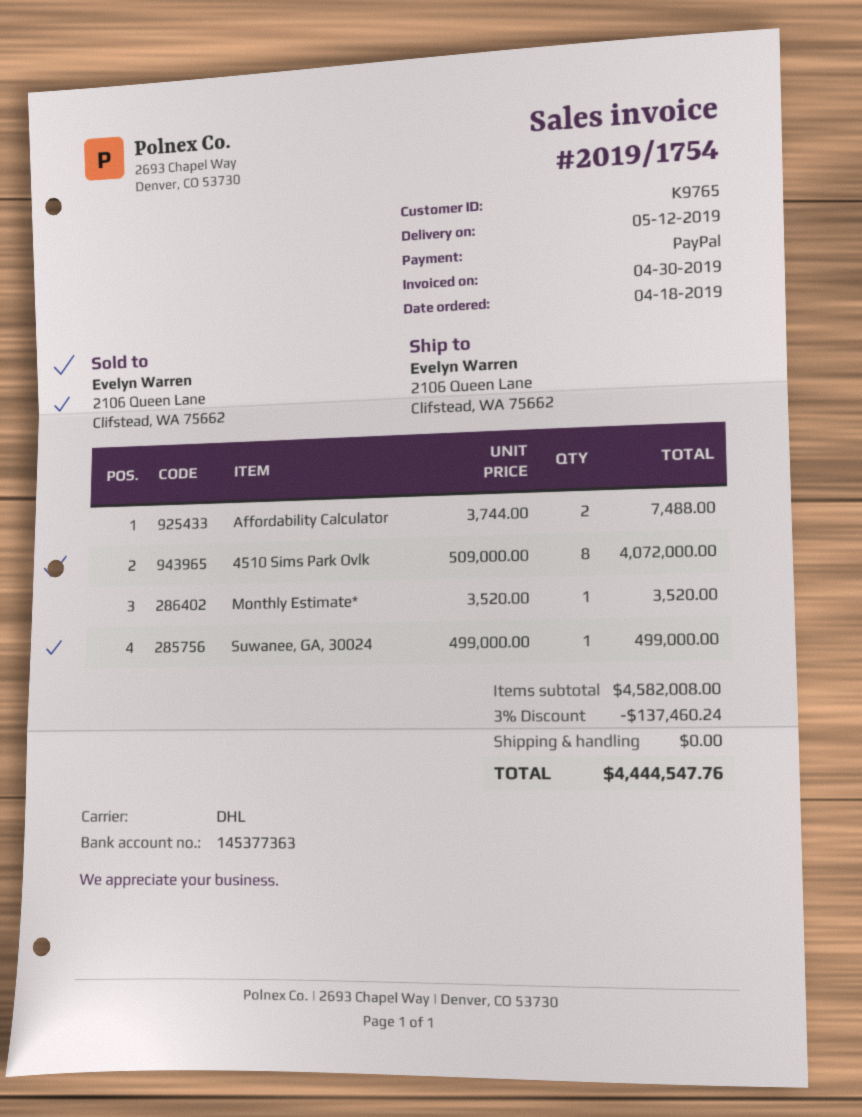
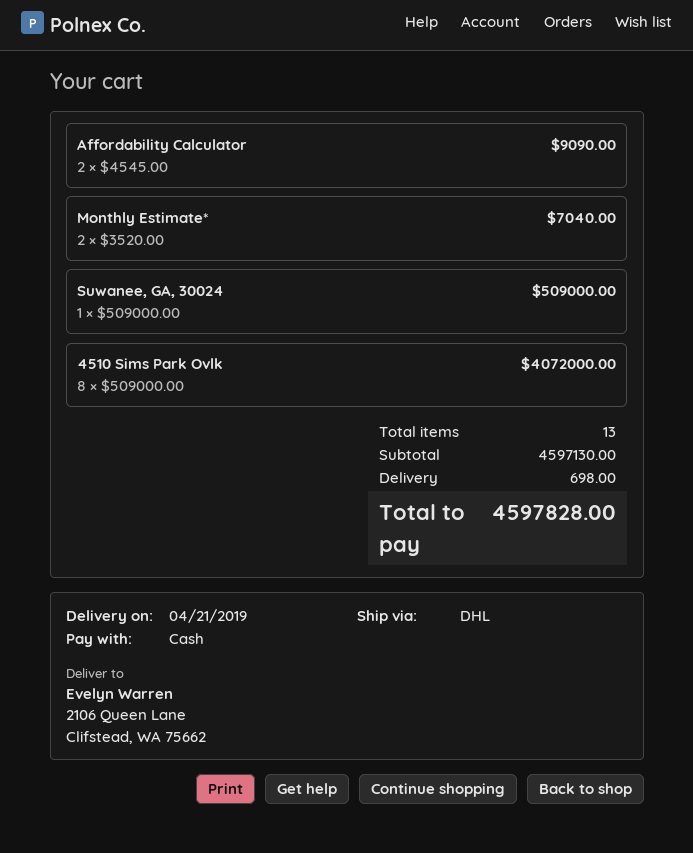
delivery date: 2019-05-12 -> 2019-04-21
payment method: PayPal -> cash
Affordability Calculator: 2 x 3744.00 = 7488.00 -> 2 x 4545.00 = 9090.00
Monthly Estimate*: 1 x 3520.00 = 3520.00 -> 2 x 3520.00 = 7040.00
Suwanee, GA, 30024: 1 x 499000.00 = 499000.00 -> 1 x 509000.00 = 509000.00
subtotal: 4582008.00 -> 4597130.00
discount: 3% = 137460.24 -> none
shipping: 0.00 -> 698.00
total: 4444547.76 -> 4597828.00

